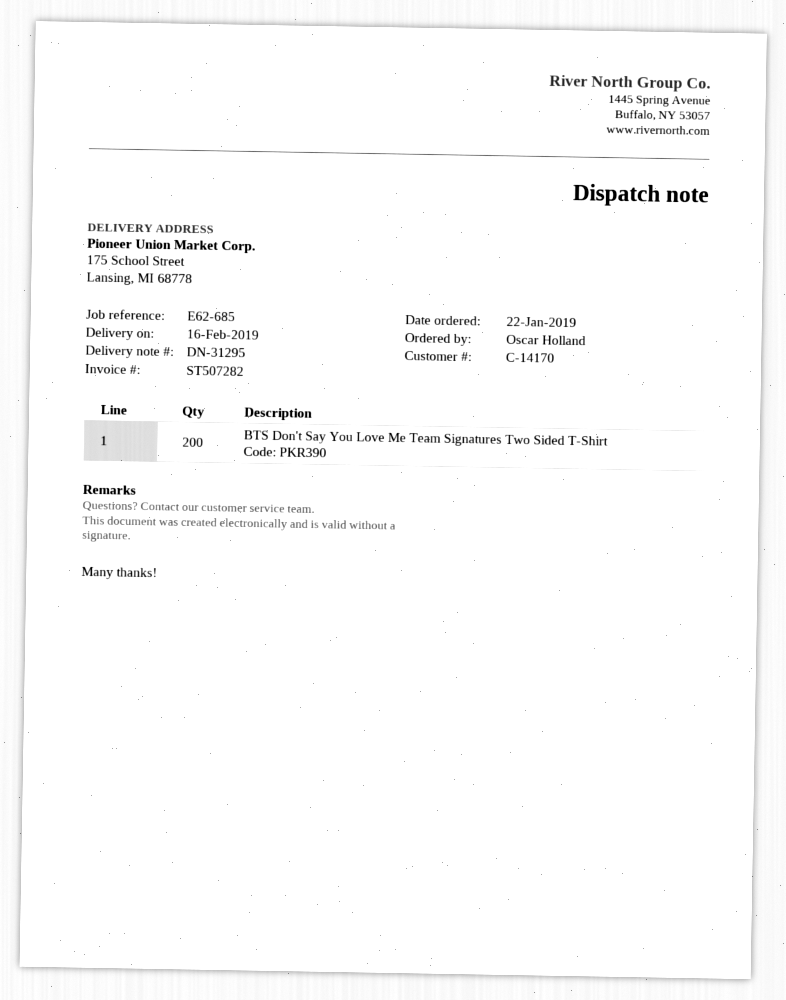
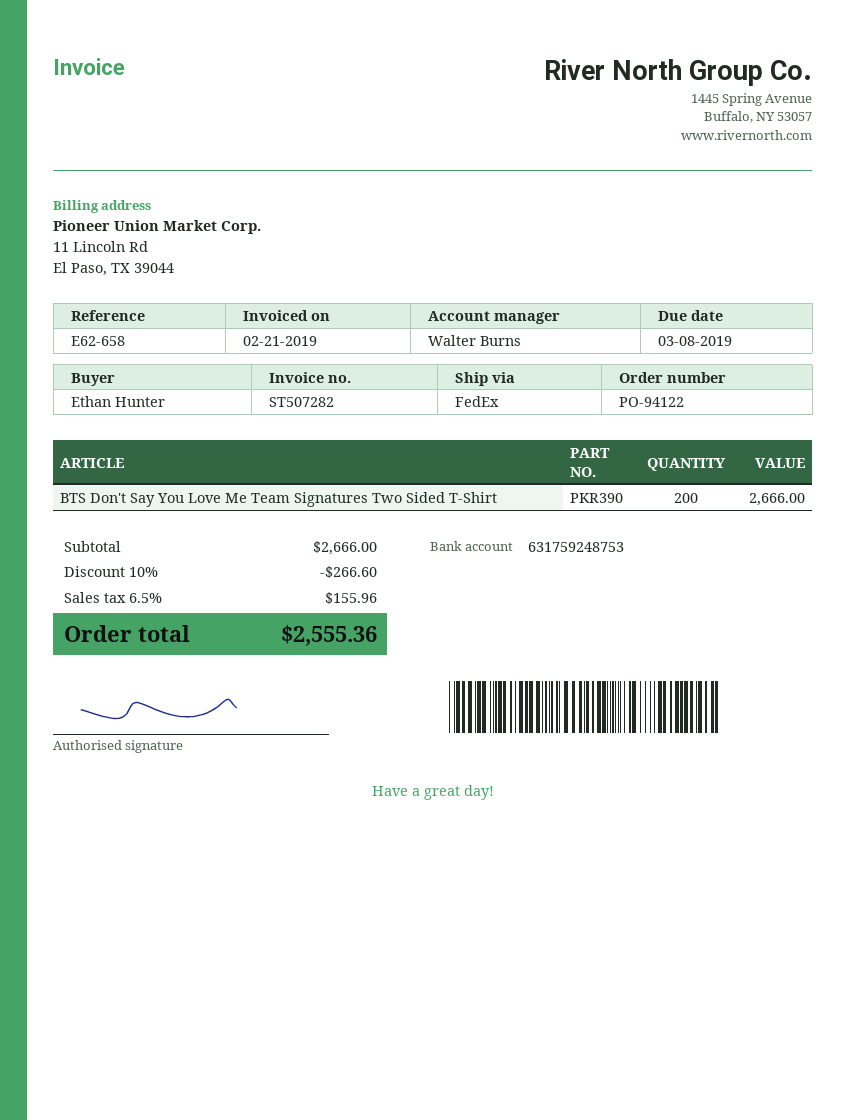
reference: E62-685 -> E62-658
ordered by: Oscar Holland -> Ethan Hunter

